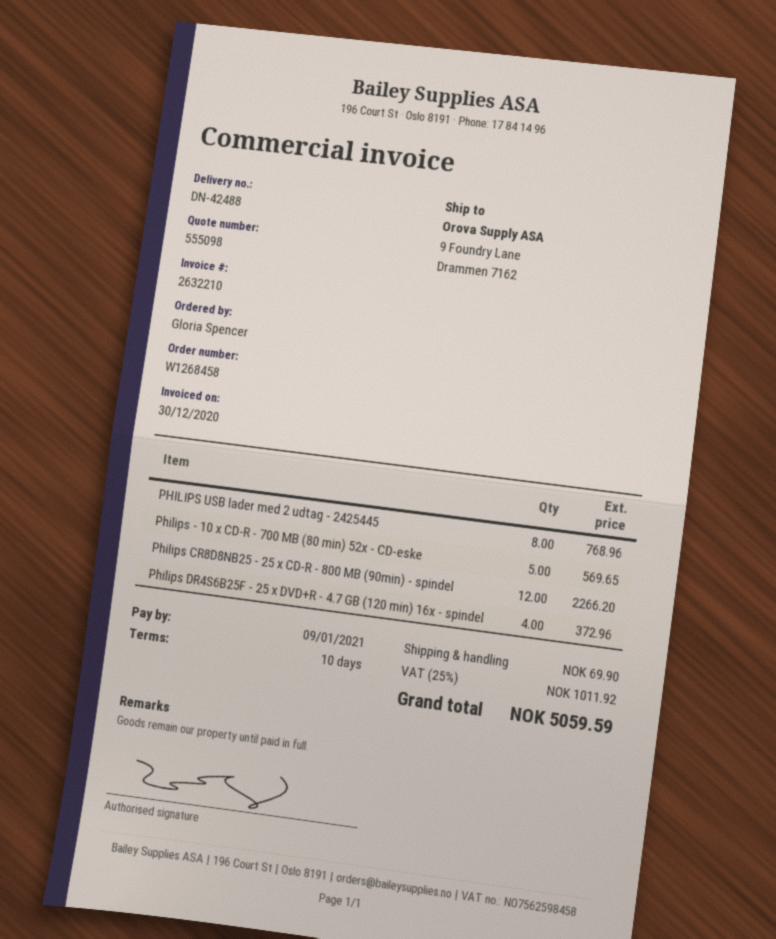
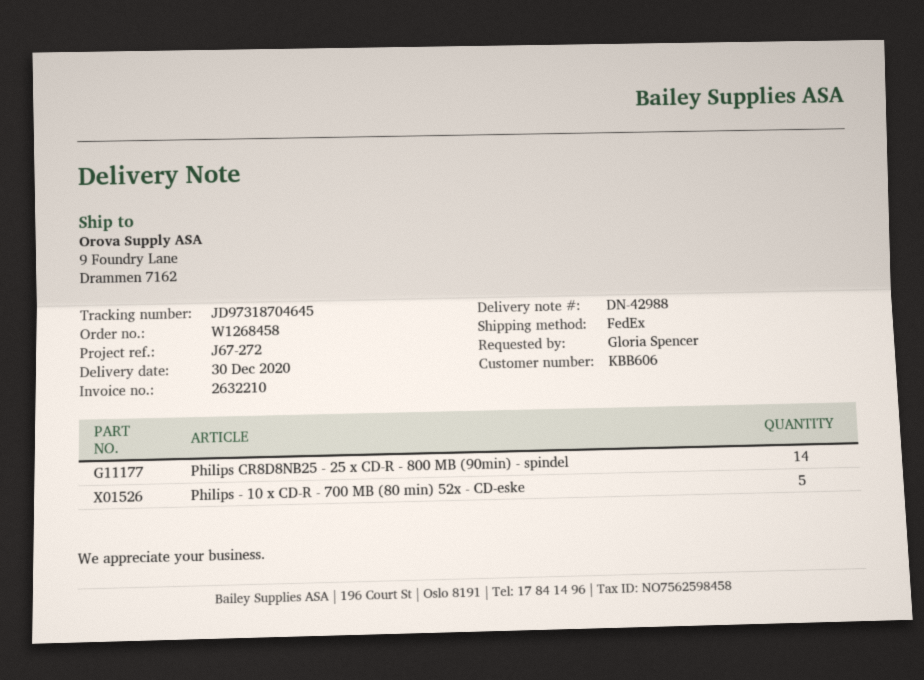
delivery note number: DN-42488 -> DN-42988
PHILIPS USB lader med 2 udtag - 2425445: 8 -> none
Philips CR8D8NB25 - 25 x CD-R - 800 MB (90min) - spindel: 12 -> 14
Philips DR4S6B25F - 25 x DVD+R - 4.7 GB (120 min) 16x - spindel: 4 -> none

